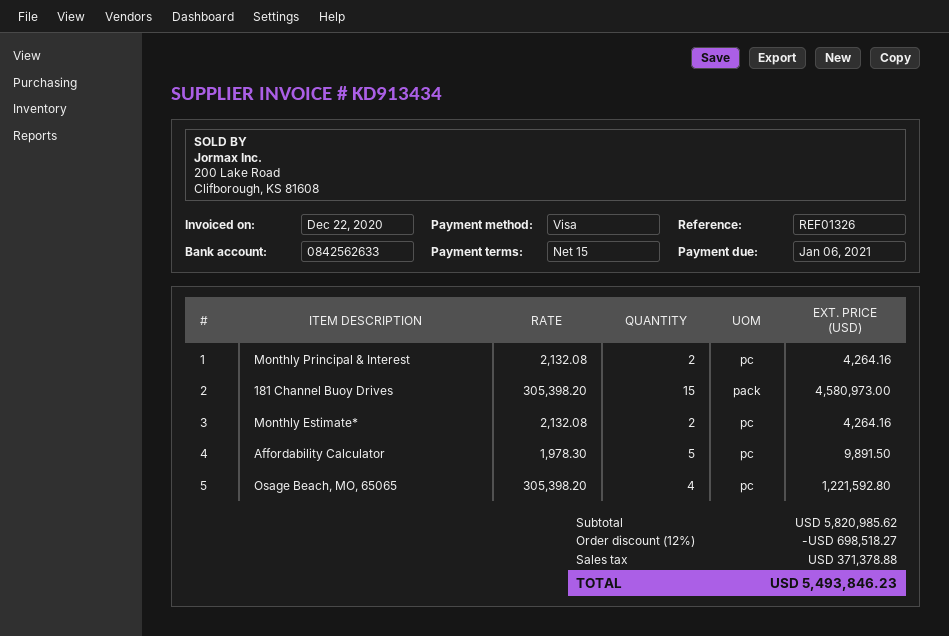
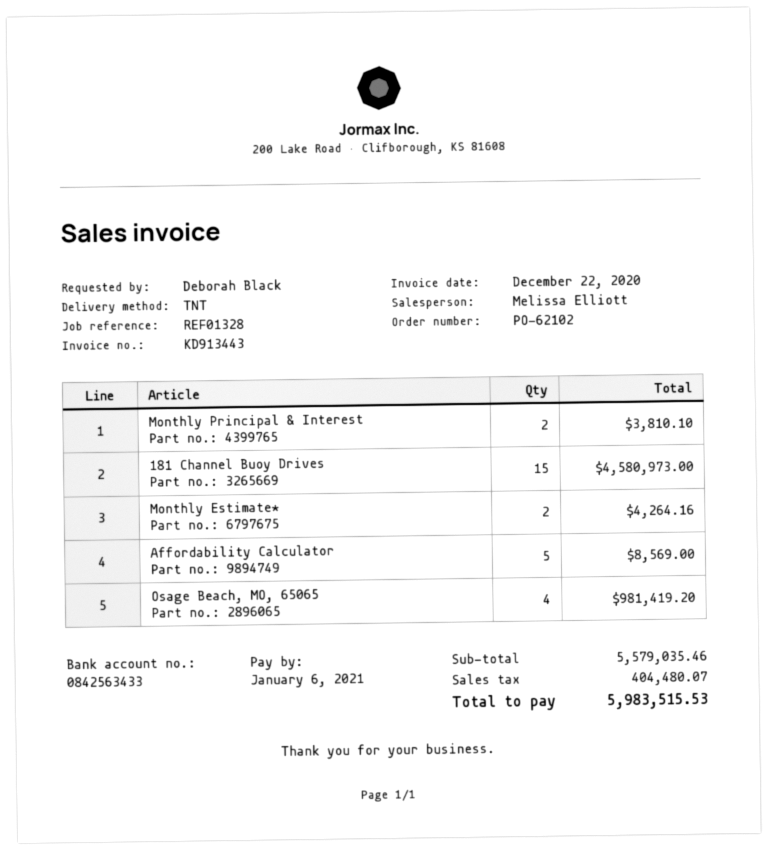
invoice number: KD913434 -> KD913443
reference: REF01326 -> REF01328
bank account: 0842562633 -> 0842563433
Monthly Principal & Interest: 2 for 4264.16 -> 2 for 3810.10
Affordability Calculator: 5 for 9891.50 -> 5 for 8569.00
Osage Beach, MO, 65065: 4 for 1221592.80 -> 4 for 981419.20
subtotal: 5820985.62 -> 5579035.46
discount: 12% = 698518.27 -> none
tax: 371378.88 -> 404480.07
total: 5493846.23 -> 5983515.53

